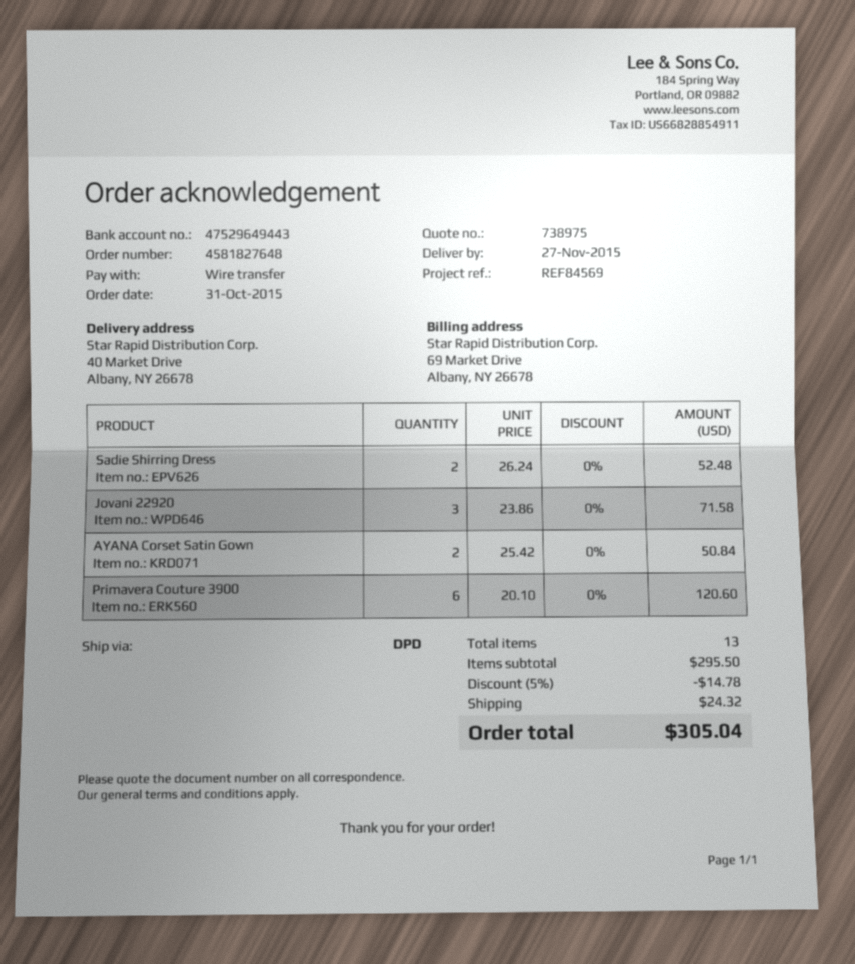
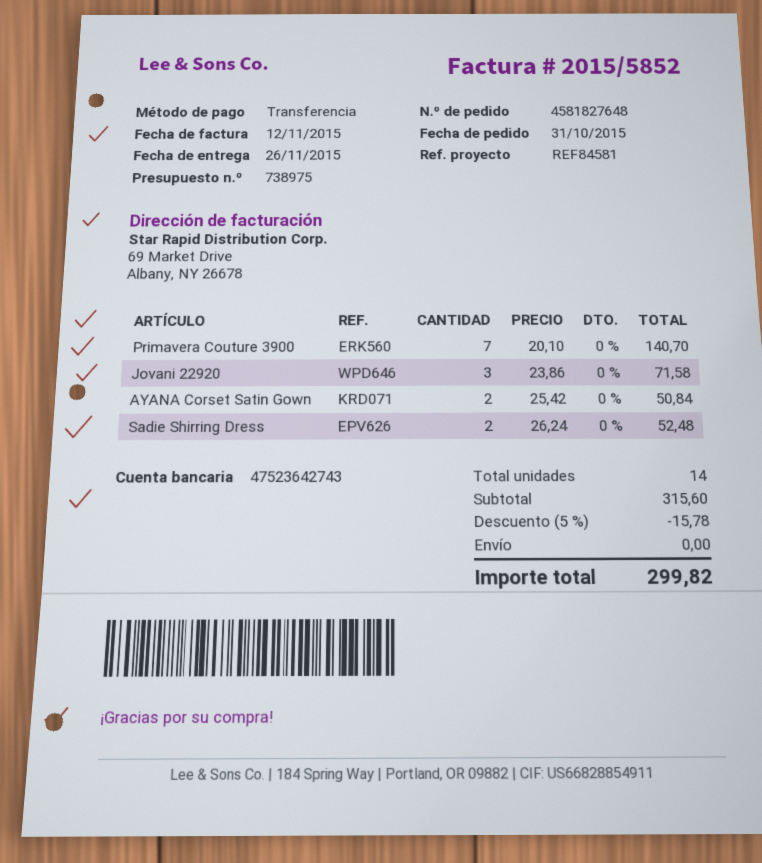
delivery date: 2015-11-27 -> 2015-11-26
reference: REF84569 -> REF84581
bank account: 47529649443 -> 47523642743
Primavera Couture 3900: 6 x 20.10 = 120.60 -> 7 x 20.10 = 140.70
total quantity: 13 -> 14
subtotal: 295.50 -> 315.60
discount: 5% = 14.78 -> 5% = 15.78
shipping: 24.32 -> 0.00
total: 305.04 -> 299.82

